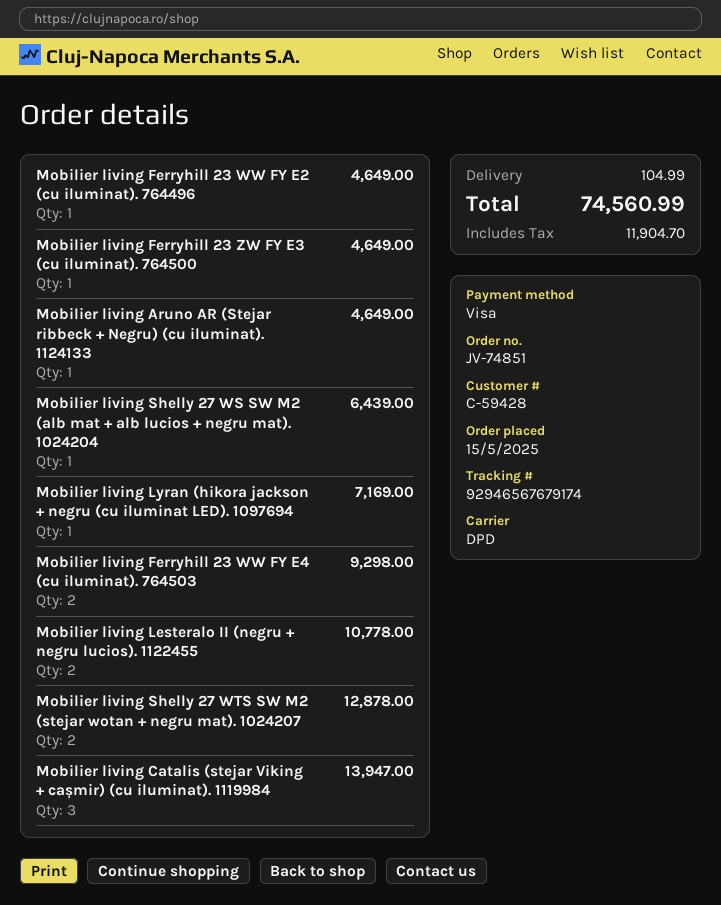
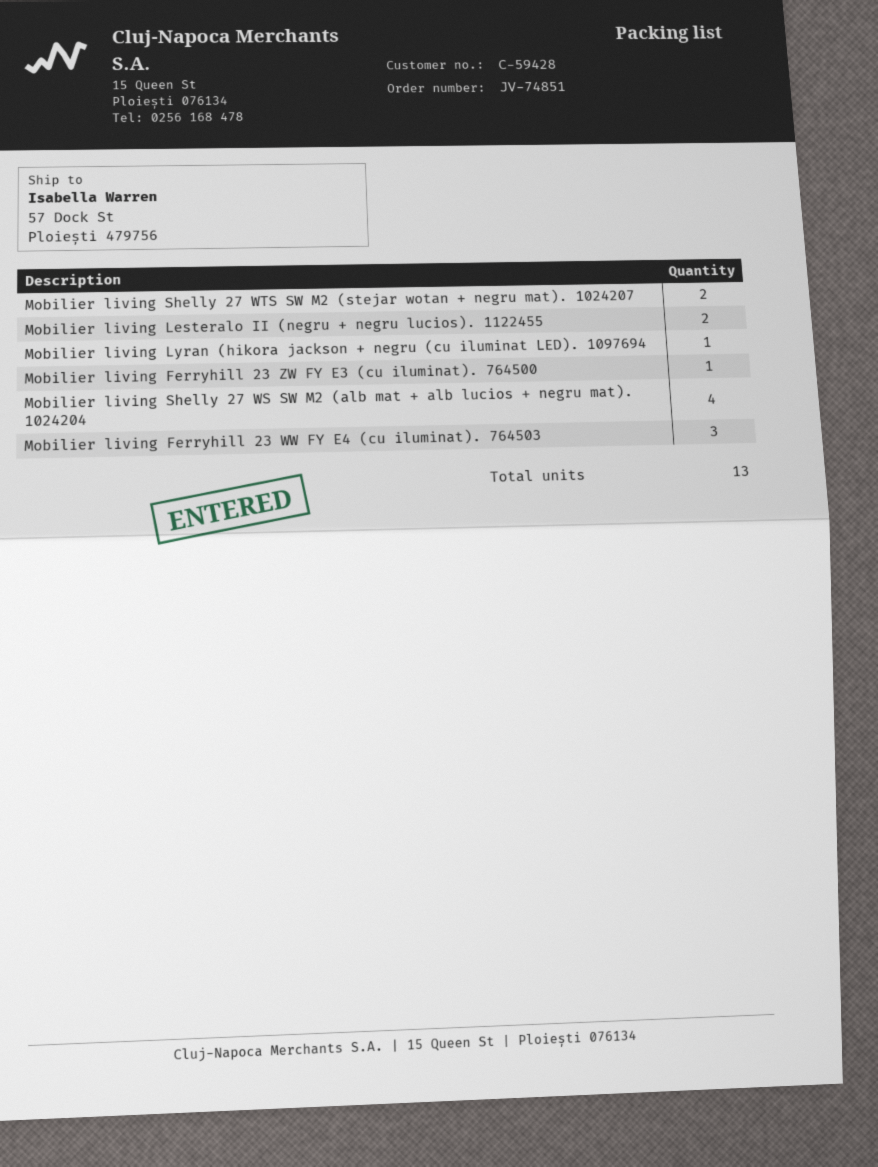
Mobilier living Ferryhill 23 WW FY E2 (cu iluminat). 764496: 1 -> none
Mobilier living Aruno AR (Stejar ribbeck + Negru) (cu iluminat). 1124133: 1 -> none
Mobilier living Shelly 27 WS SW M2 (alb mat + alb lucios + negru mat). 1024204: 1 -> 4
Mobilier living Ferryhill 23 WW FY E4 (cu iluminat). 764503: 2 -> 3
Mobilier living Catalis (stejar Viking + cașmir) (cu iluminat). 1119984: 3 -> none

